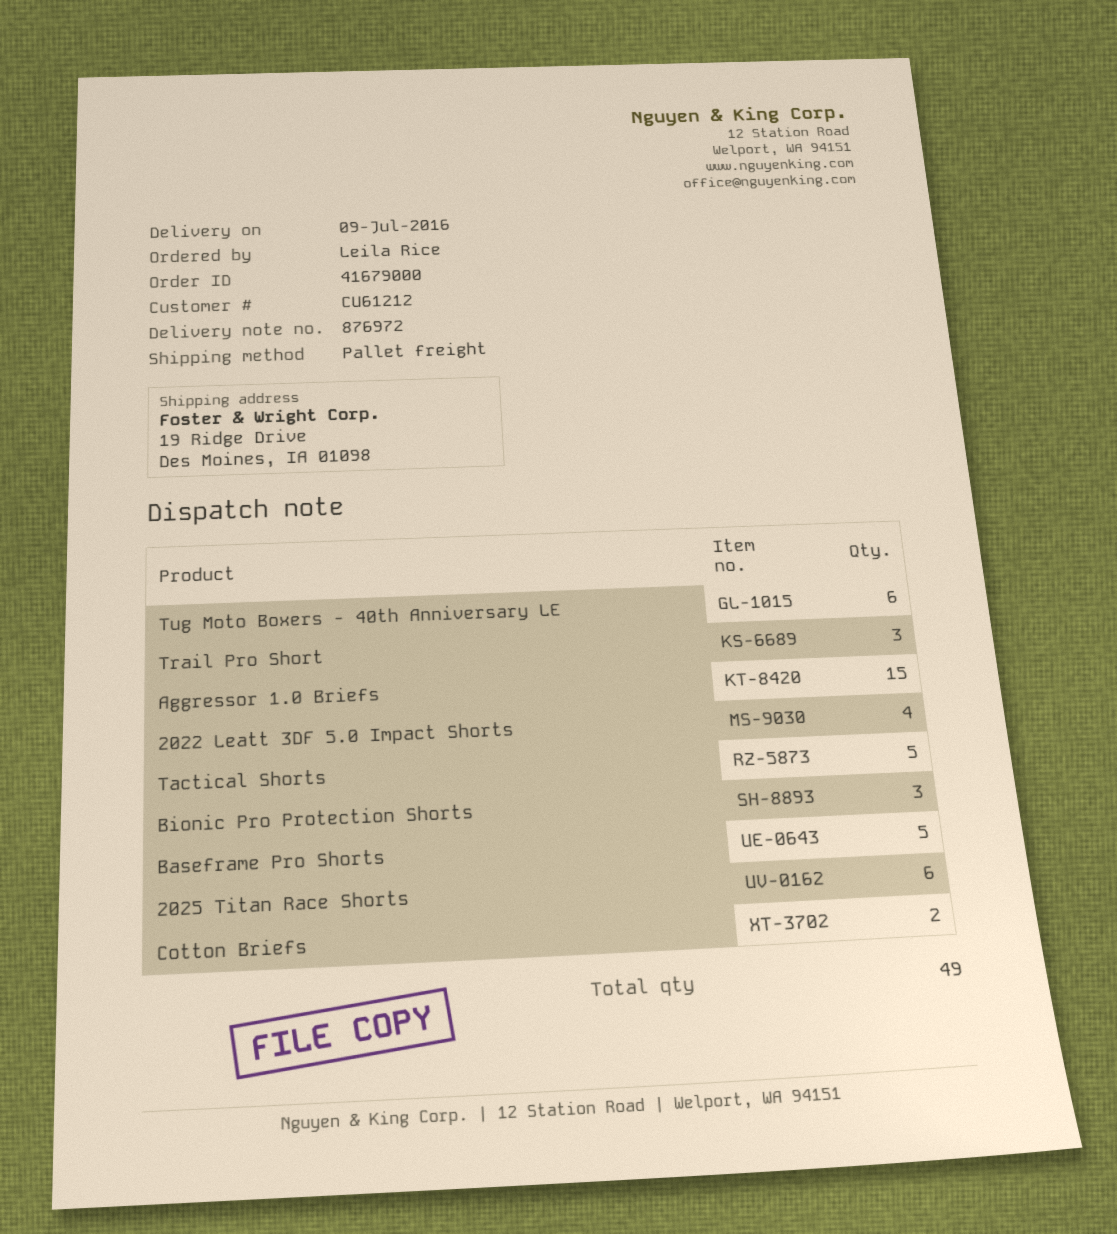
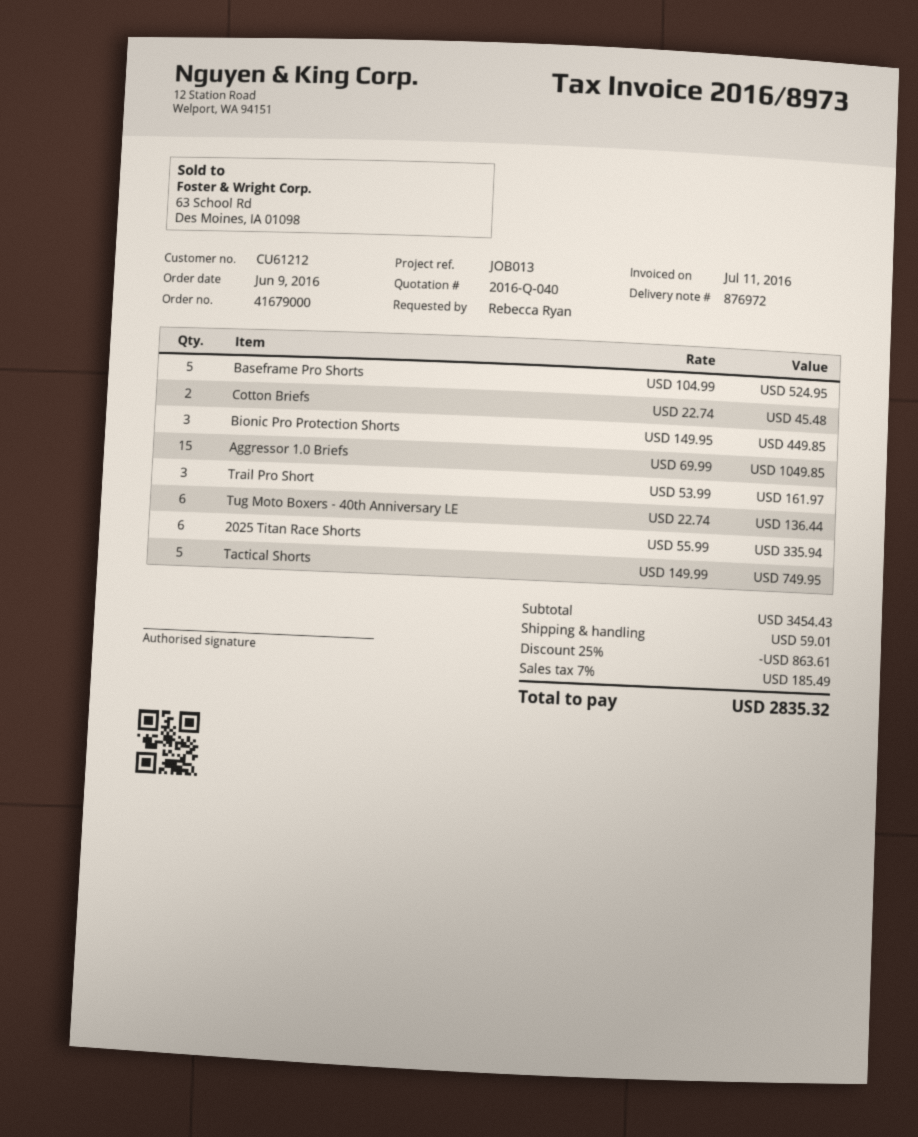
ordered by: Leila Rice -> Rebecca Ryan
2022 Leatt 3DF 5.0 Impact Shorts: 4 -> none

